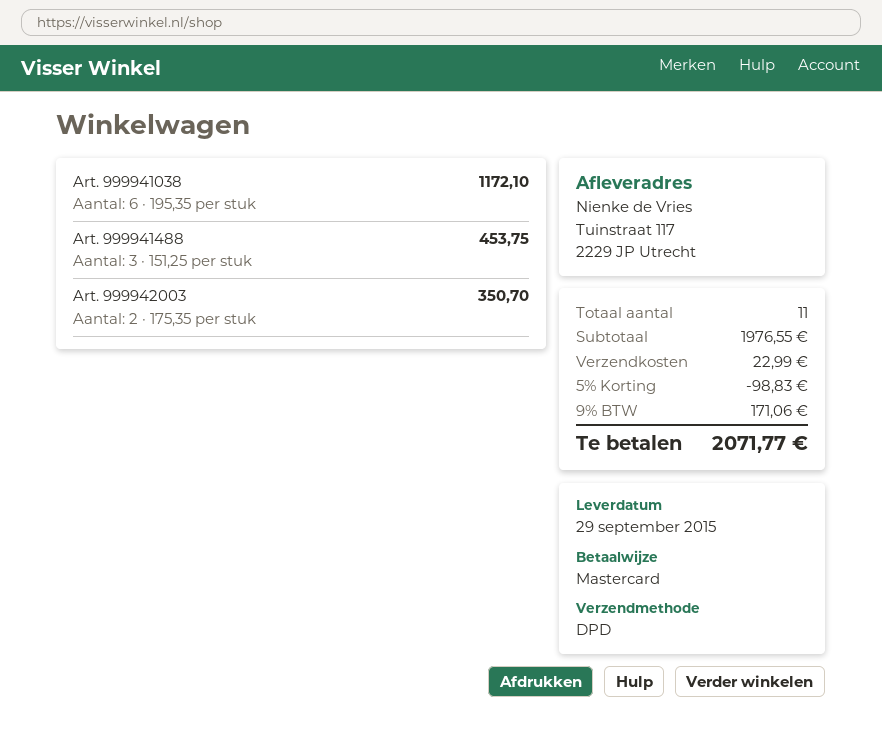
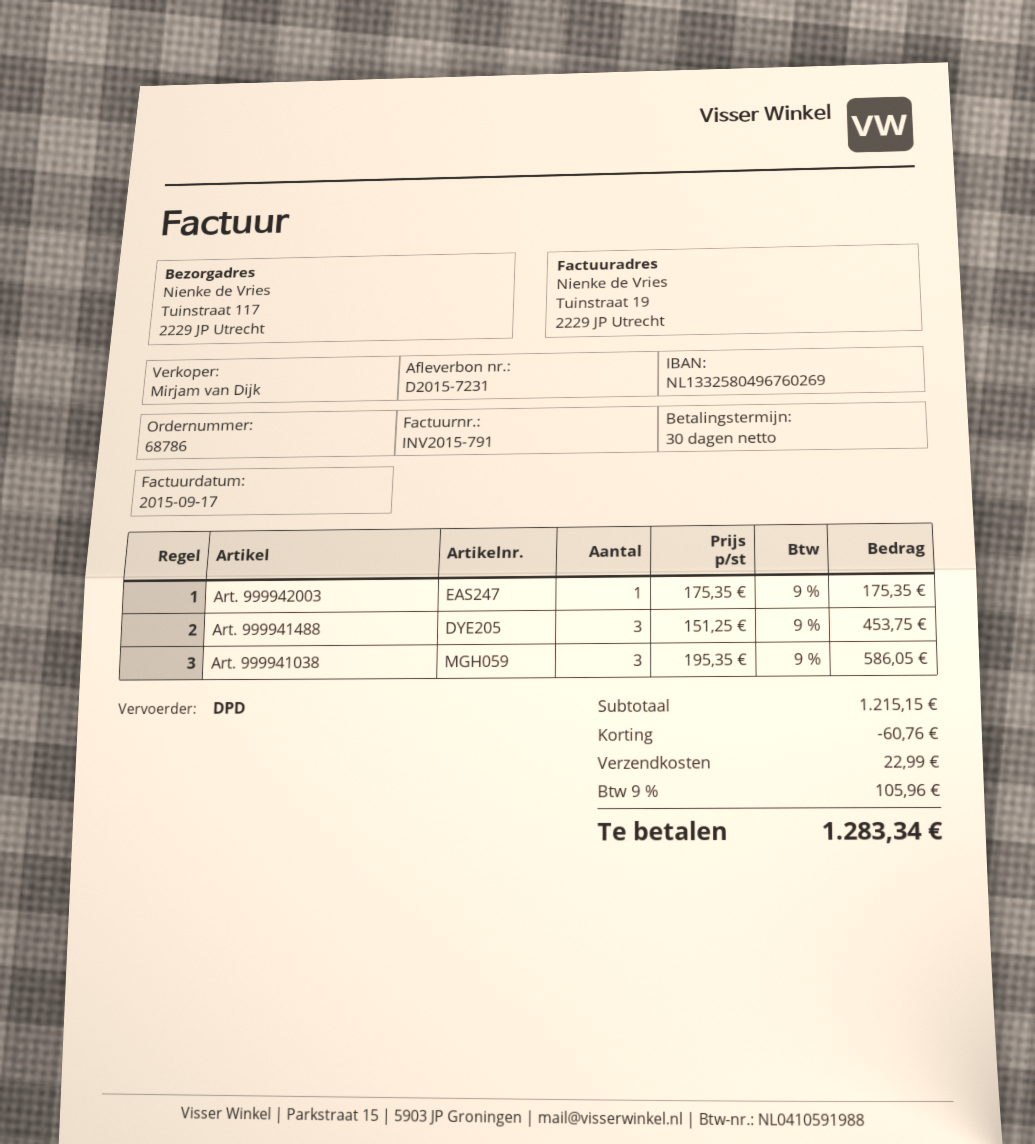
Art. 999941038: 6 x 195.35 = 1172.10 -> 3 x 195.35 = 586.05
Art. 999942003: 2 x 175.35 = 350.70 -> 1 x 175.35 = 175.35
subtotal: 1976.55 -> 1215.15
discount: 98.83 -> 60.76
tax: 9% = 171.06 -> 9% = 105.96
total: 2071.77 -> 1283.34

